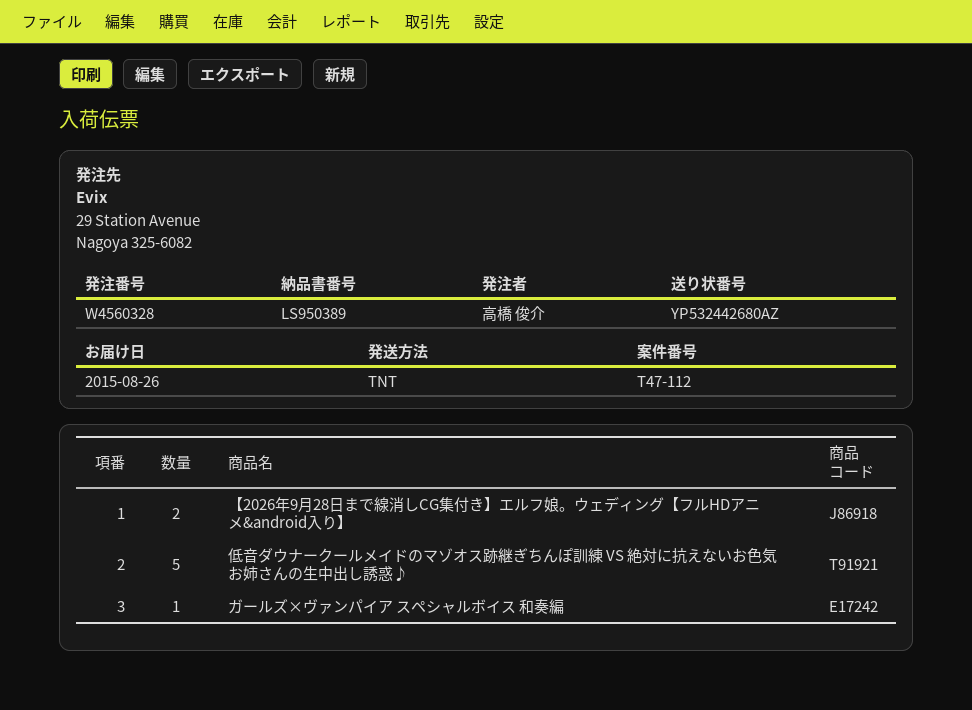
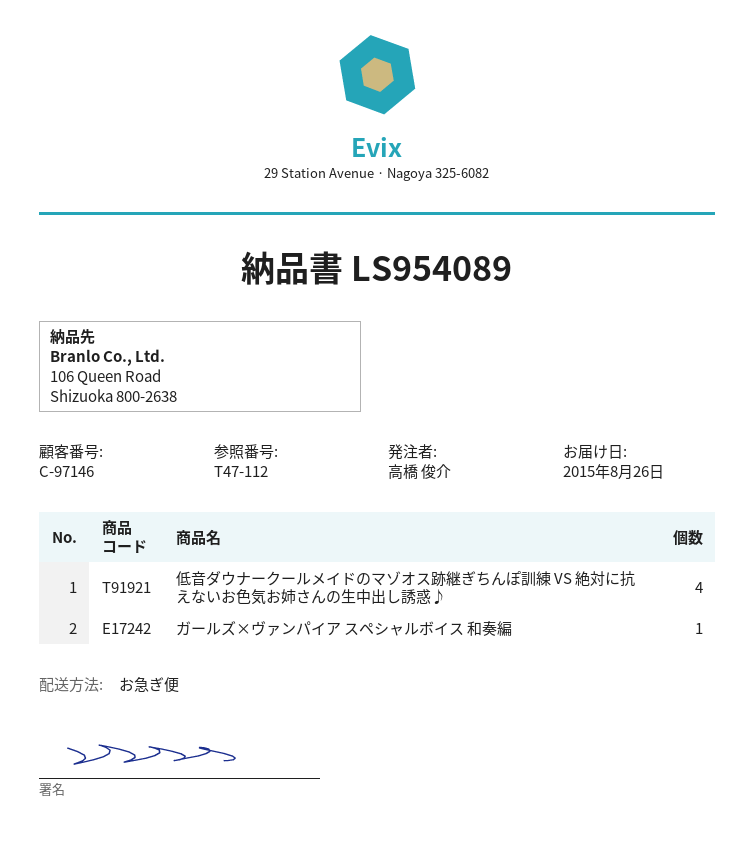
delivery note number: LS950389 -> LS954089
shipping method: TNT -> express
【2026年9月28日まで線消しCG集付き】エルフ娘。ウェディング【フルHDアニメ&android入り】: 2 -> none
低音ダウナークールメイドのマゾオス跡継ぎちんぽ訓練 VS 絶対に抗えないお色気お姉さんの生中出し誘惑♪: 5 -> 4

